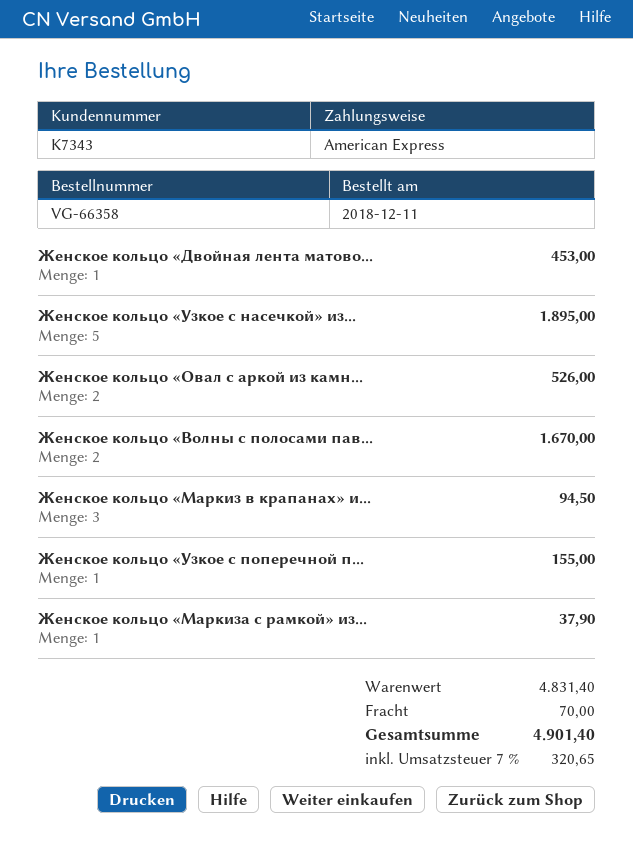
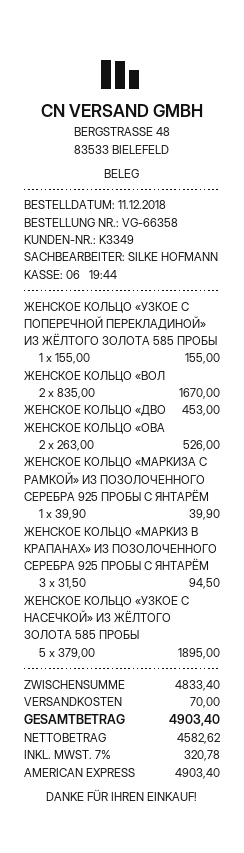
customer number: K7343 -> K3349
Женское кольцо «Маркиза с рамкой» из...: 1 for 37.90 -> 1 for 39.90
subtotal: 4831.40 -> 4833.40
tax: 7% = 320.65 -> 7% = 320.78
total: 4901.40 -> 4903.40

